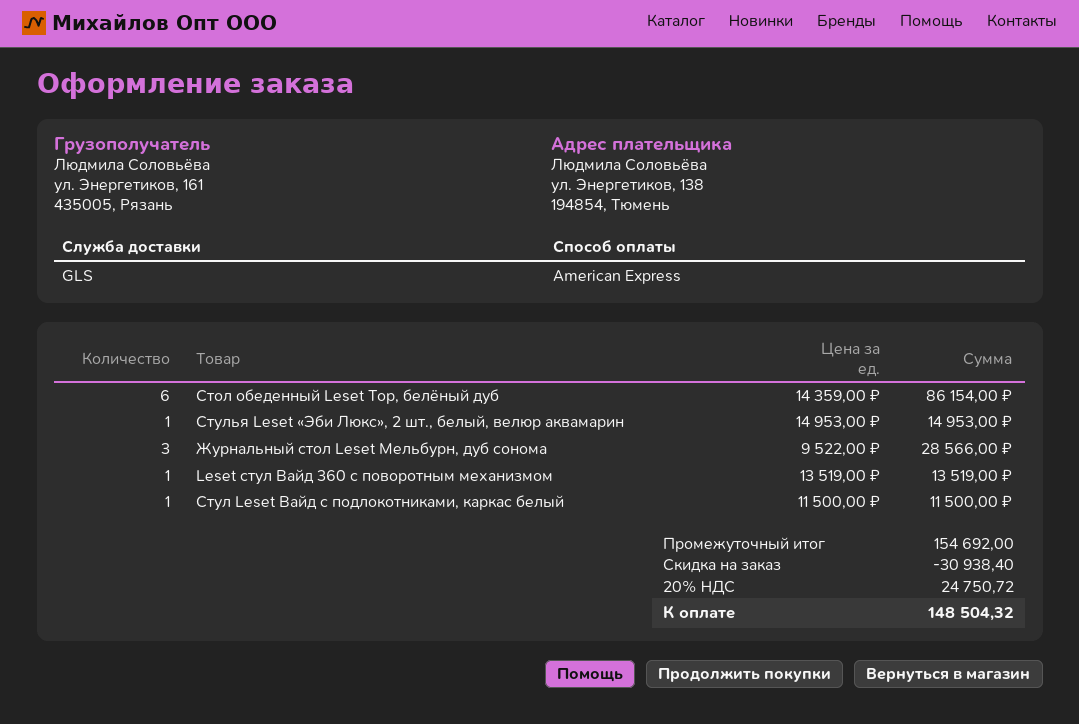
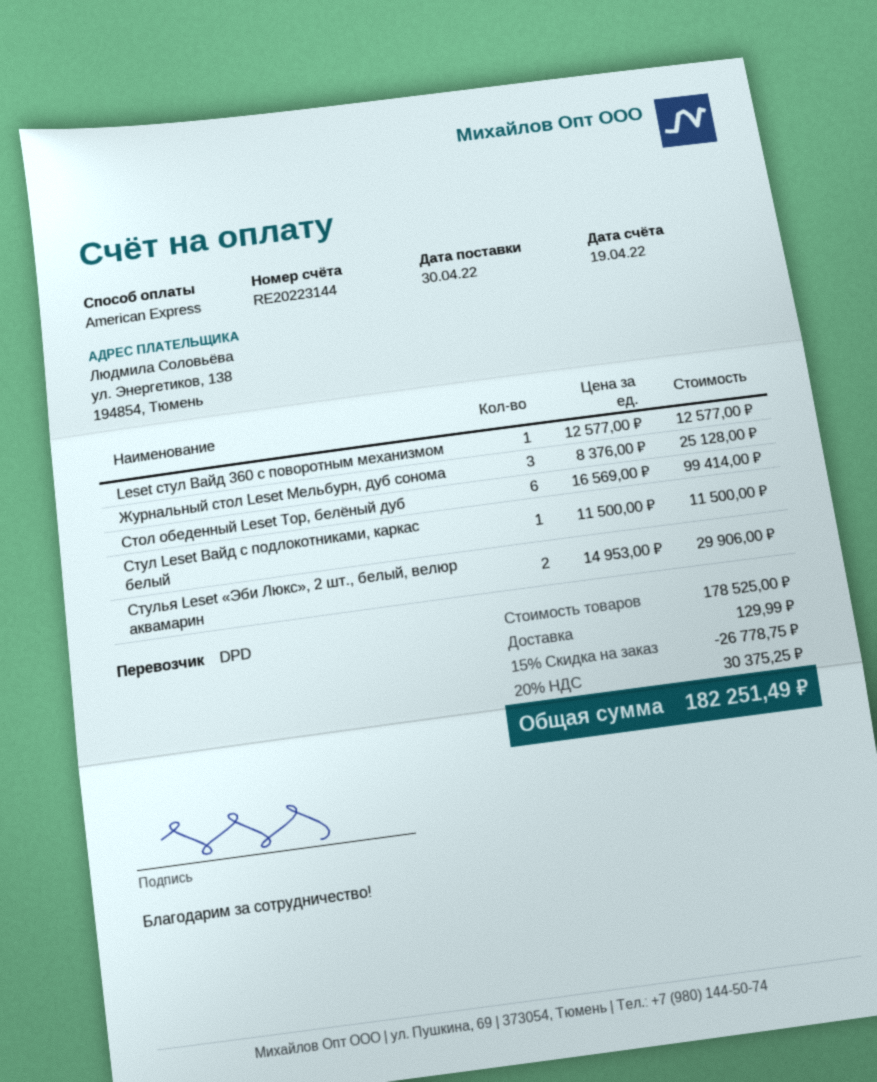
shipping method: GLS -> DPD
Стол обеденный Leset Тор, белёный дуб: 6 x 14359.00 = 86154.00 -> 6 x 16569.00 = 99414.00
Стулья Leset «Эби Люкс», 2 шт., белый, велюр аквамарин: 1 x 14953.00 = 14953.00 -> 2 x 14953.00 = 29906.00
Журнальный стол Leset Мельбурн, дуб сонома: 3 x 9522.00 = 28566.00 -> 3 x 8376.00 = 25128.00
Leset стул Вайд 360 с поворотным механизмом: 1 x 13519.00 = 13519.00 -> 1 x 12577.00 = 12577.00
subtotal: 154692.00 -> 178525.00
discount: 30938.40 -> 26778.75
shipping: none -> 129.99
tax: 20% = 24750.72 -> 20% = 30375.25
total: 148504.32 -> 182251.49

